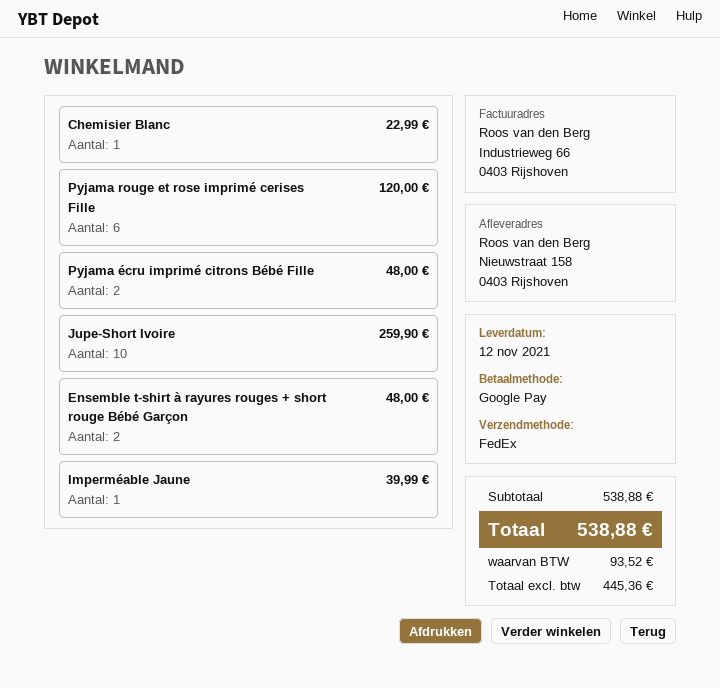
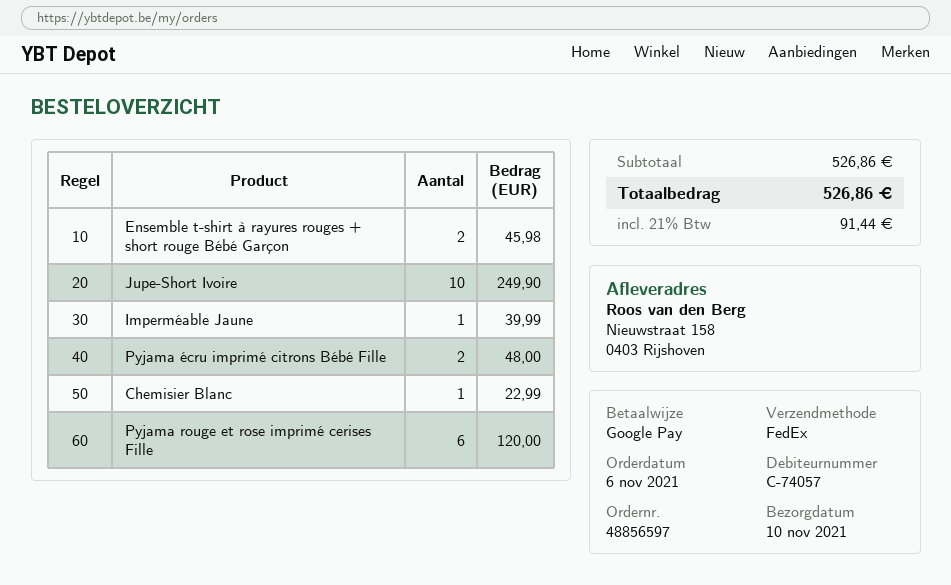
delivery date: 2021-11-12 -> 2021-11-10
Jupe-Short Ivoire: 10 for 259.90 -> 10 for 249.90
Ensemble t-shirt à rayures rouges + short rouge Bébé Garçon: 2 for 48.00 -> 2 for 45.98
subtotal: 538.88 -> 526.86
tax: 93.52 -> 91.44
total: 538.88 -> 526.86

